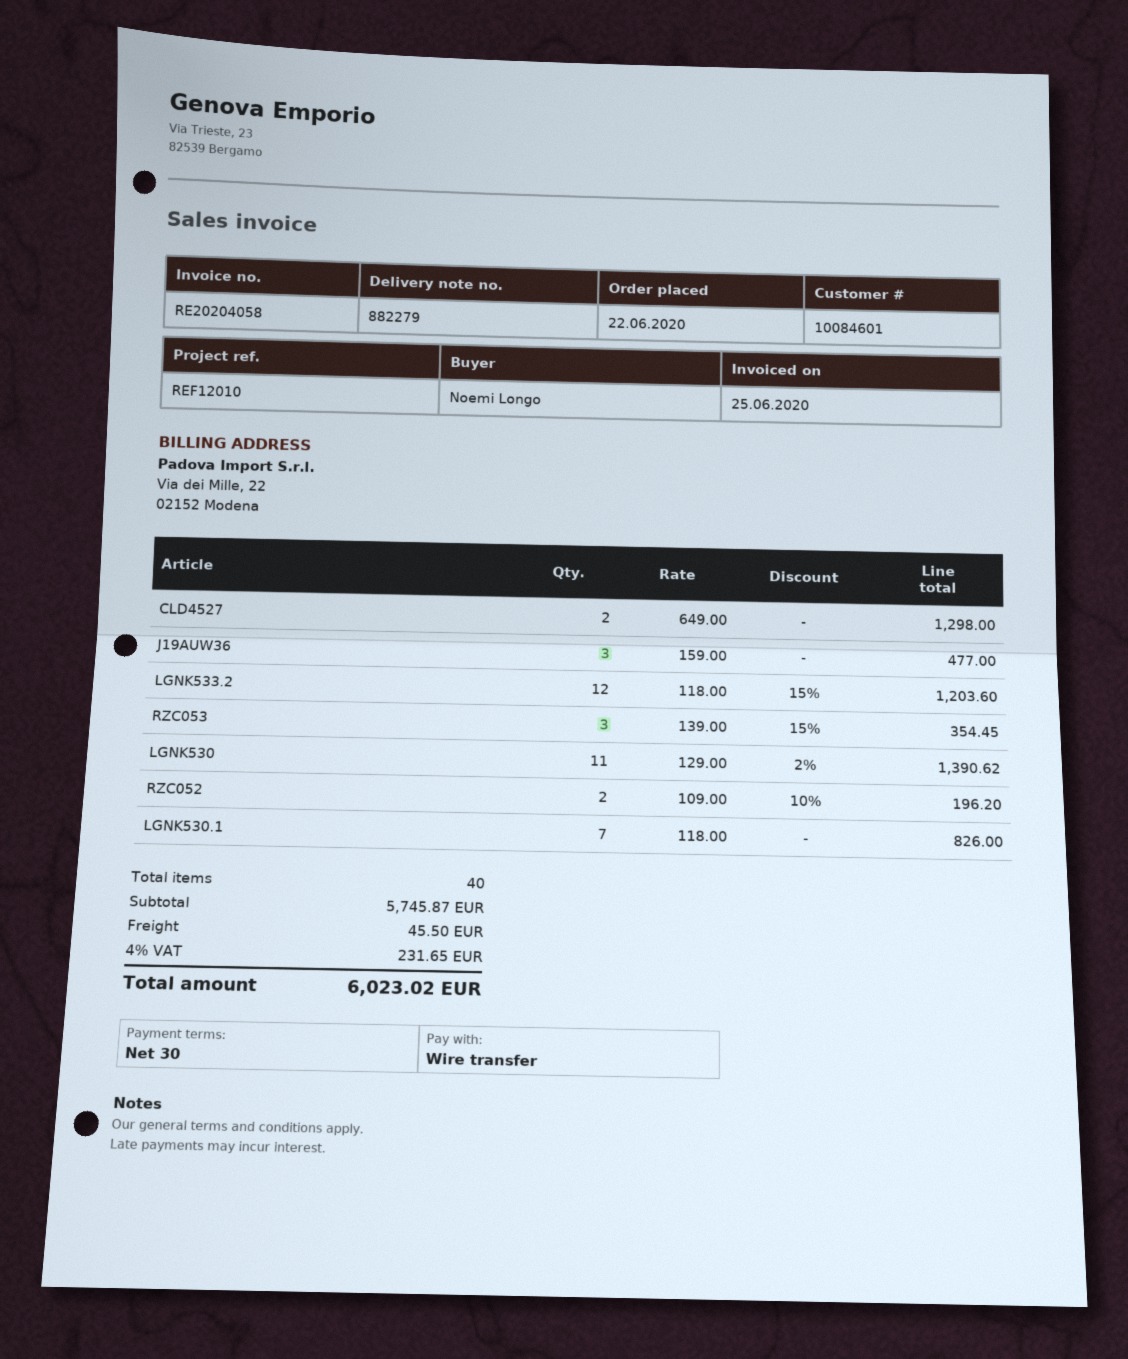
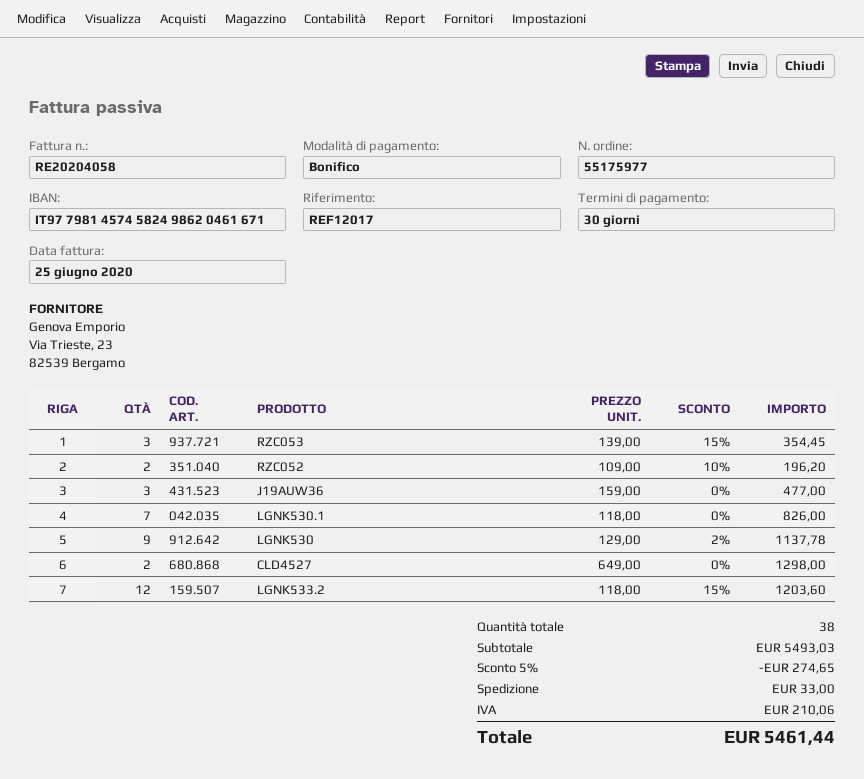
reference: REF12010 -> REF12017
LGNK530: 11 x 129.00 - 2% = 1390.62 -> 9 x 129.00 - 2% = 1137.78
total quantity: 40 -> 38
subtotal: 5745.87 -> 5493.03
discount: none -> 5% = 274.65
shipping: 45.50 -> 33.00
tax: 231.65 -> 210.06
total: 6023.02 -> 5461.44

